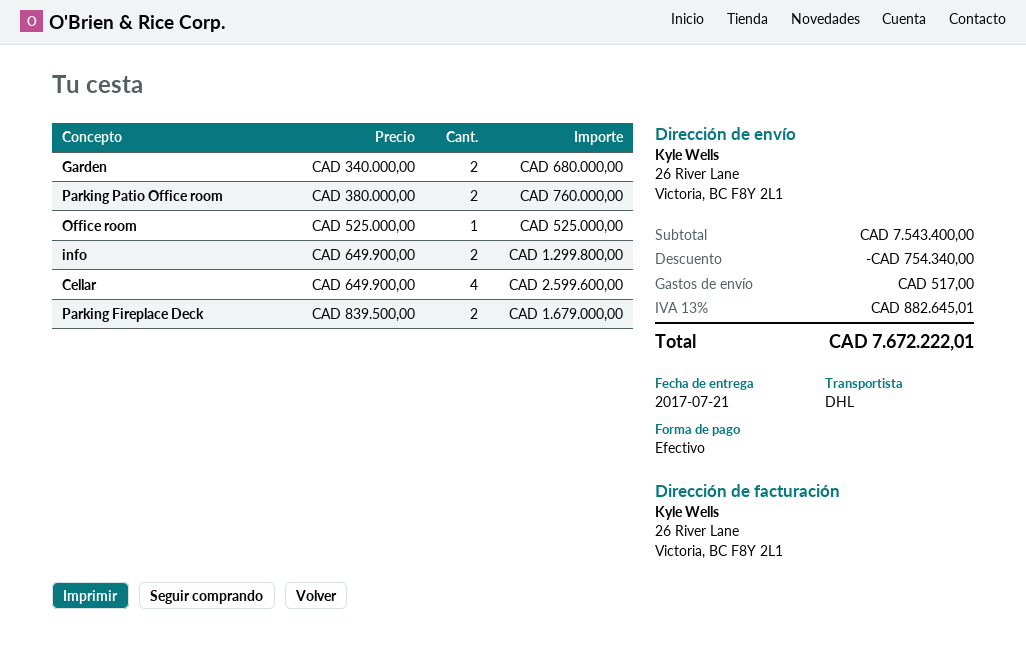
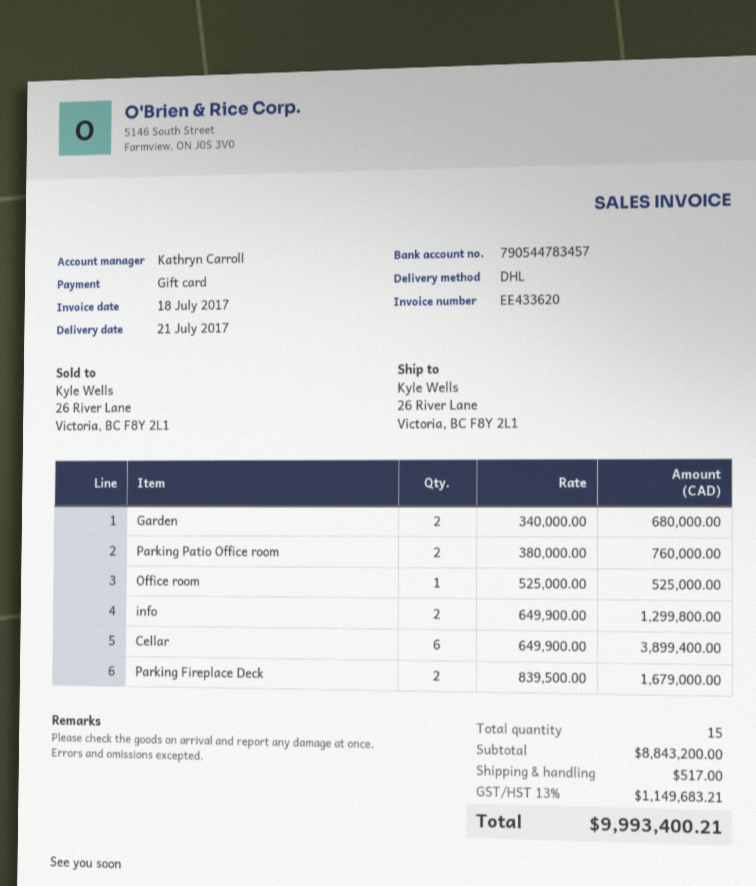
payment method: cash -> gift card
Cellar: 4 x 649900.00 = 2599600.00 -> 6 x 649900.00 = 3899400.00
subtotal: 7543400.00 -> 8843200.00
discount: 754340.00 -> none
tax: 13% = 882645.01 -> 13% = 1149683.21
total: 7672222.01 -> 9993400.21

